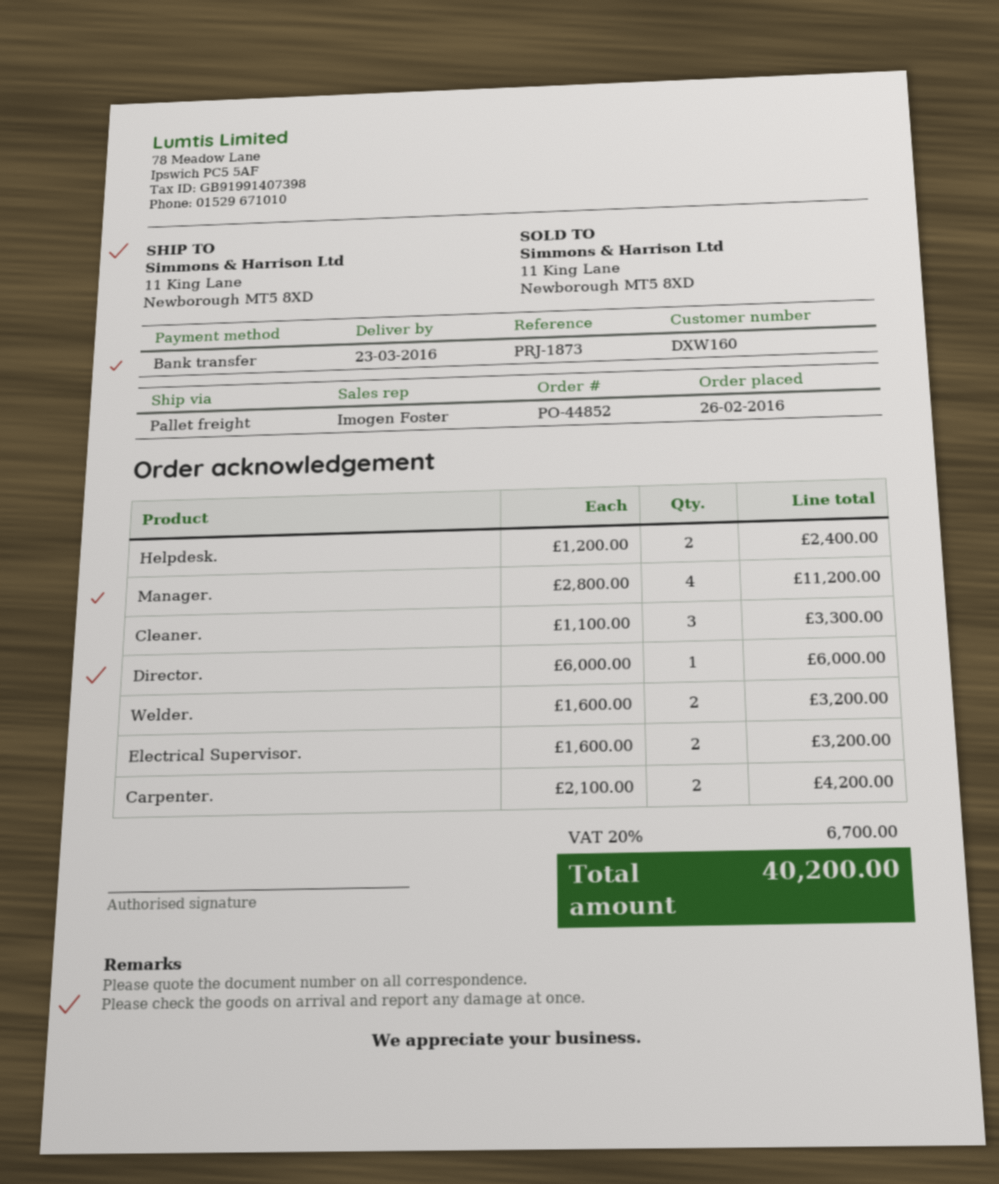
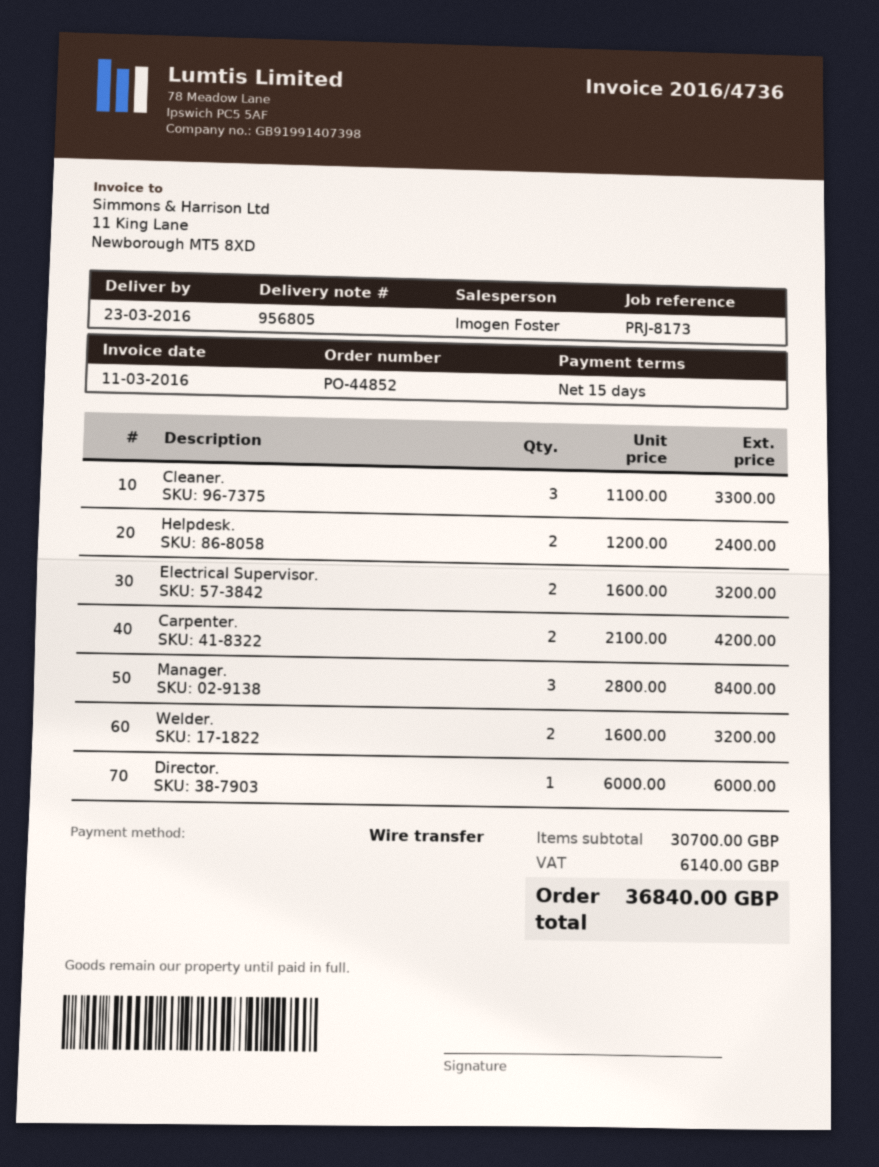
reference: PRJ-1873 -> PRJ-8173
Manager.: 4 x 2800.00 = 11200.00 -> 3 x 2800.00 = 8400.00
tax: 6700.00 -> 6140.00
total: 40200.00 -> 36840.00

